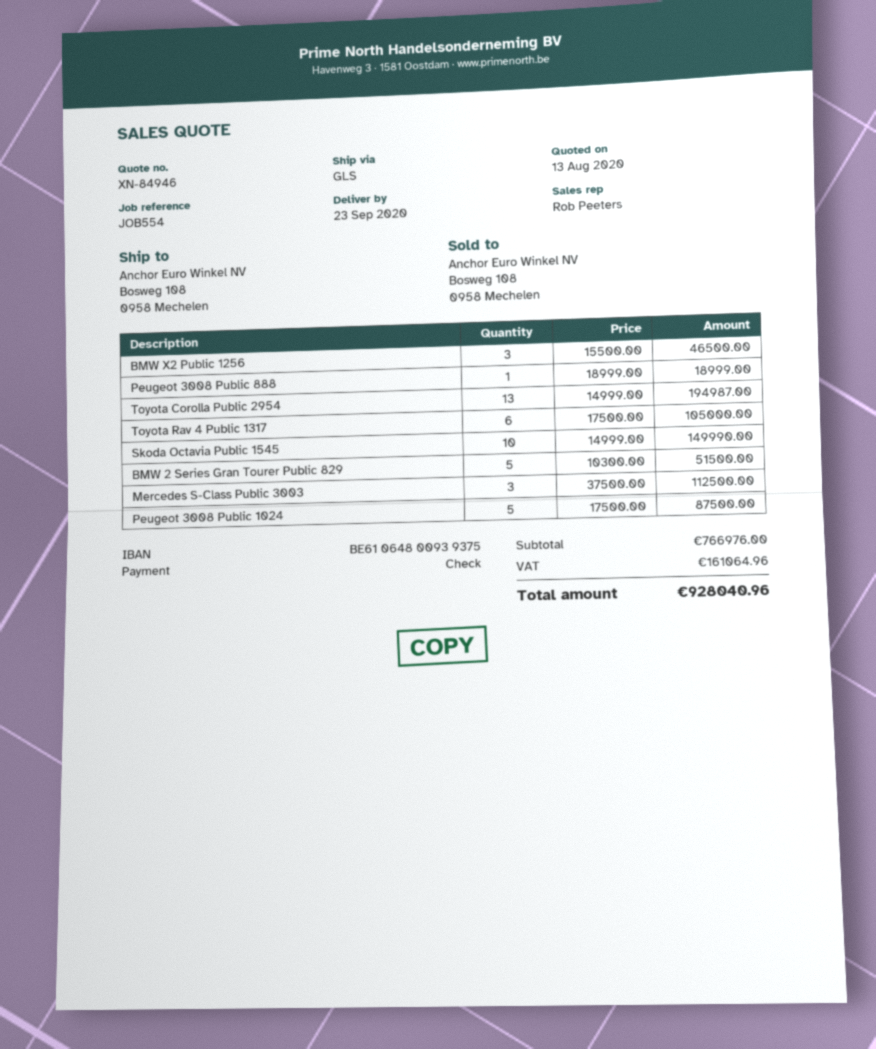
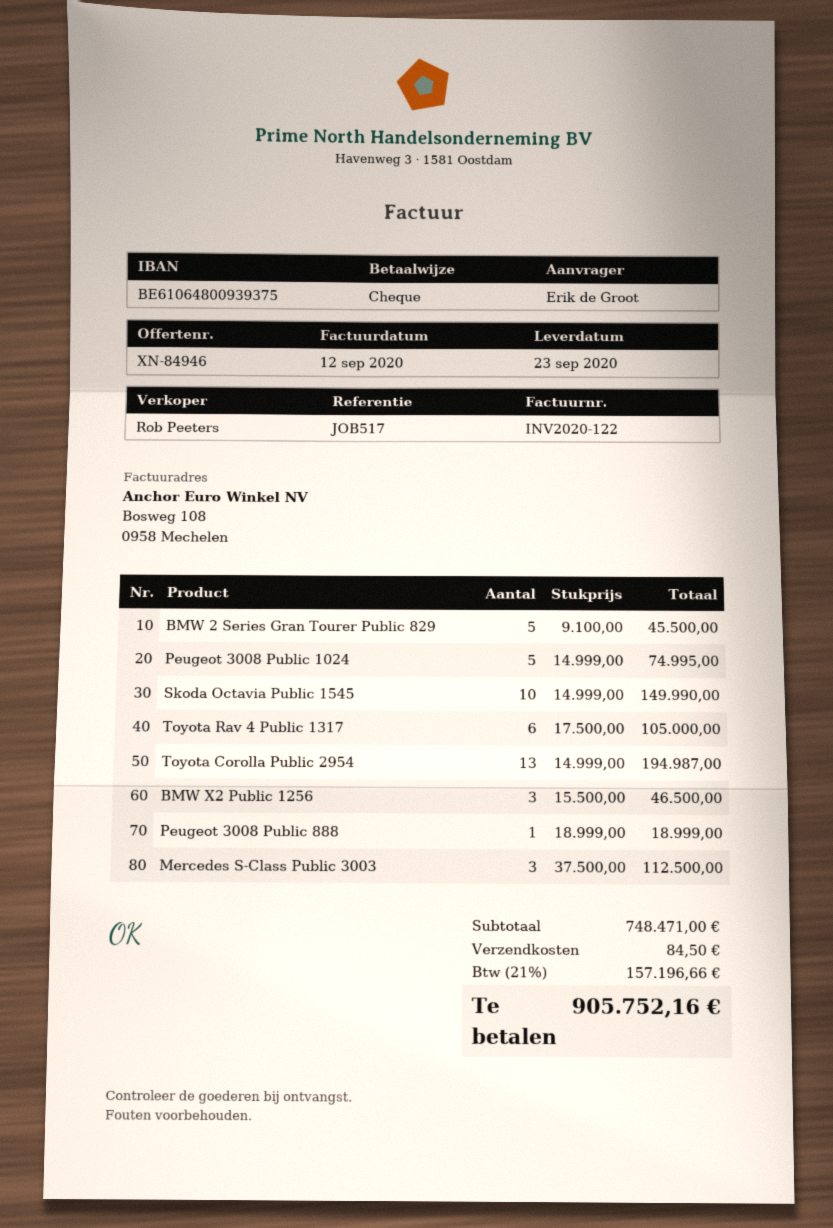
reference: JOB554 -> JOB517
BMW 2 Series Gran Tourer Public 829: 5 x 10300.00 = 51500.00 -> 5 x 9100.00 = 45500.00
Peugeot 3008 Public 1024: 5 x 17500.00 = 87500.00 -> 5 x 14999.00 = 74995.00
subtotal: 766976.00 -> 748471.00
shipping: none -> 84.50
tax: 161064.96 -> 157196.66
total: 928040.96 -> 905752.16

